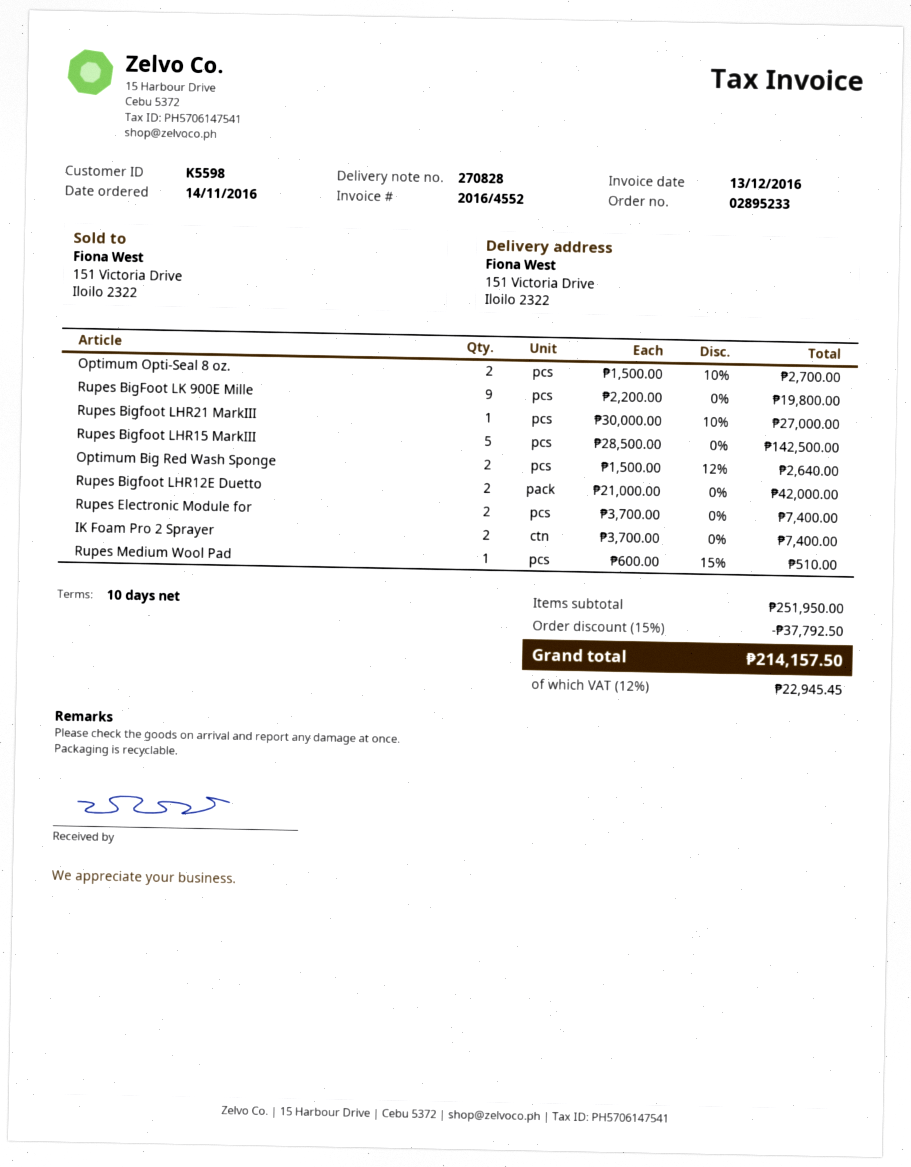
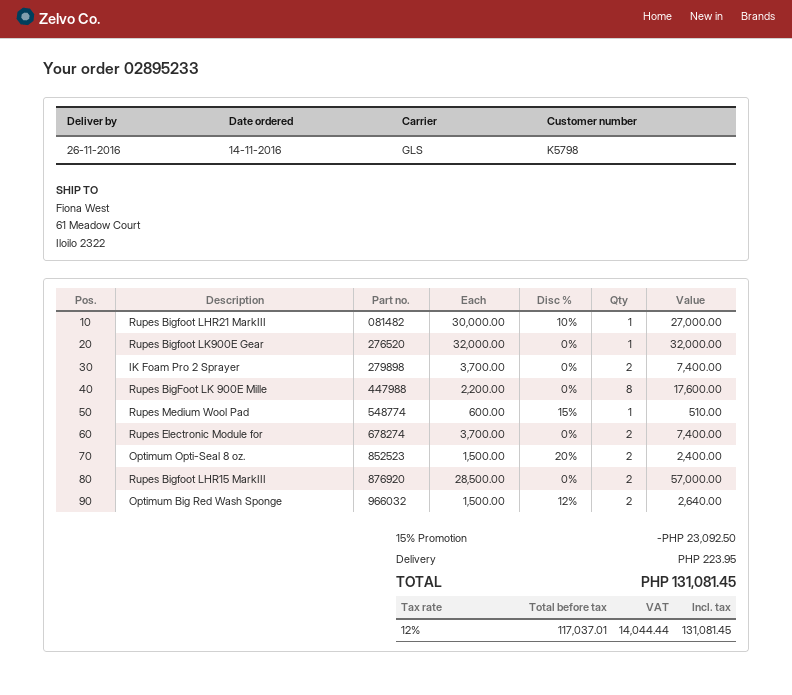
customer number: K5598 -> K5798
ship to: 151 Victoria Drive, Iloilo 2322 -> 61 Meadow Court, Iloilo 2322
Optimum Opti-Seal 8 oz.: 2 x 1500.00 - 10% = 2700.00 -> 2 x 1500.00 - 20% = 2400.00
Rupes BigFoot LK 900E Mille: 9 x 2200.00 = 19800.00 -> 8 x 2200.00 = 17600.00
Rupes Bigfoot LHR15 MarkIII: 5 x 28500.00 = 142500.00 -> 2 x 28500.00 = 57000.00
Rupes Bigfoot LHR12E Duetto: 2 x 21000.00 = 42000.00 -> none
Rupes Bigfoot LK900E Gear: none -> 1 x 32000.00 = 32000.00
discount: 15% = 37792.50 -> 15% = 23092.50
shipping: none -> 223.95
tax: 12% = 22945.45 -> 12% = 14044.44
total: 214157.50 -> 131081.45

